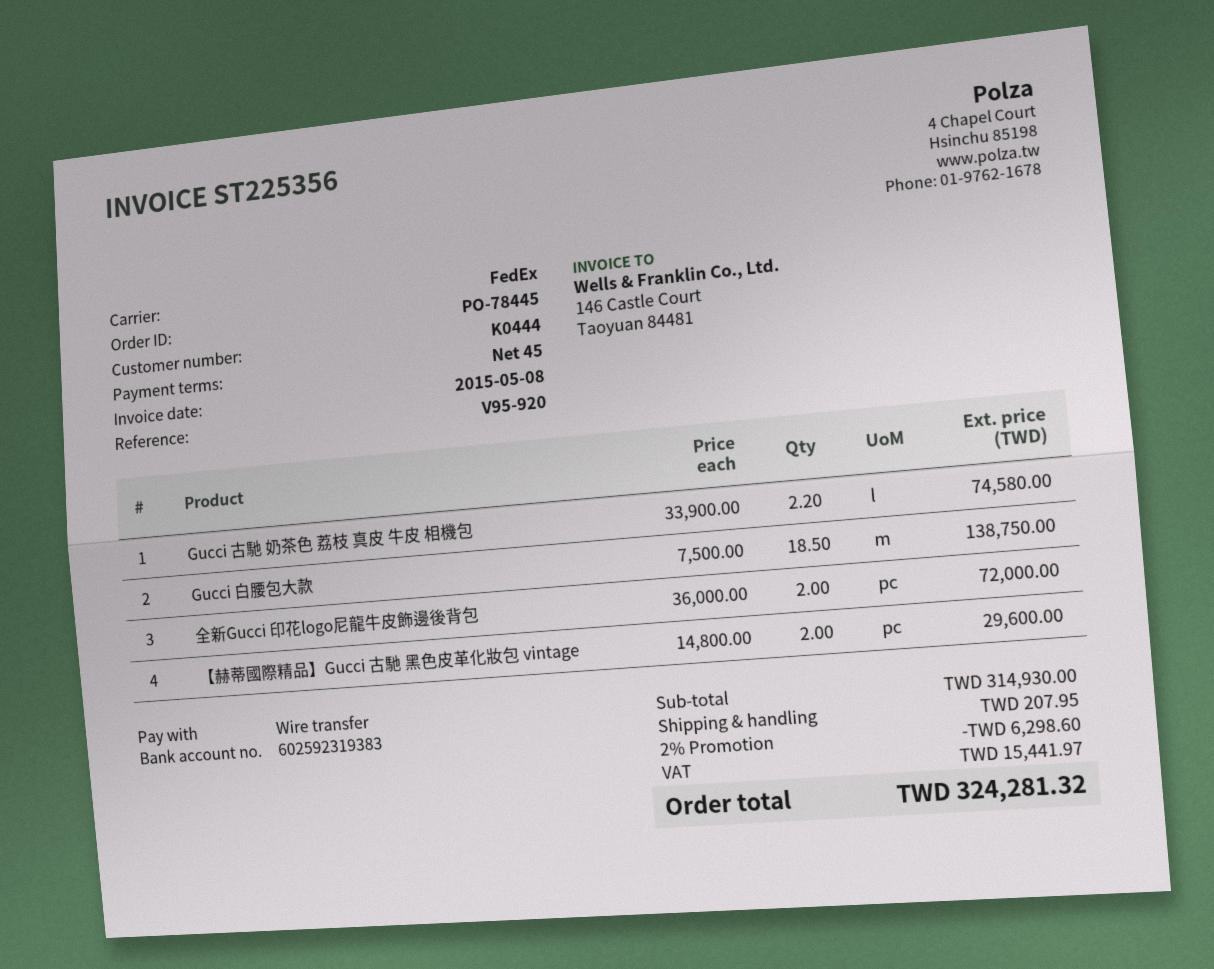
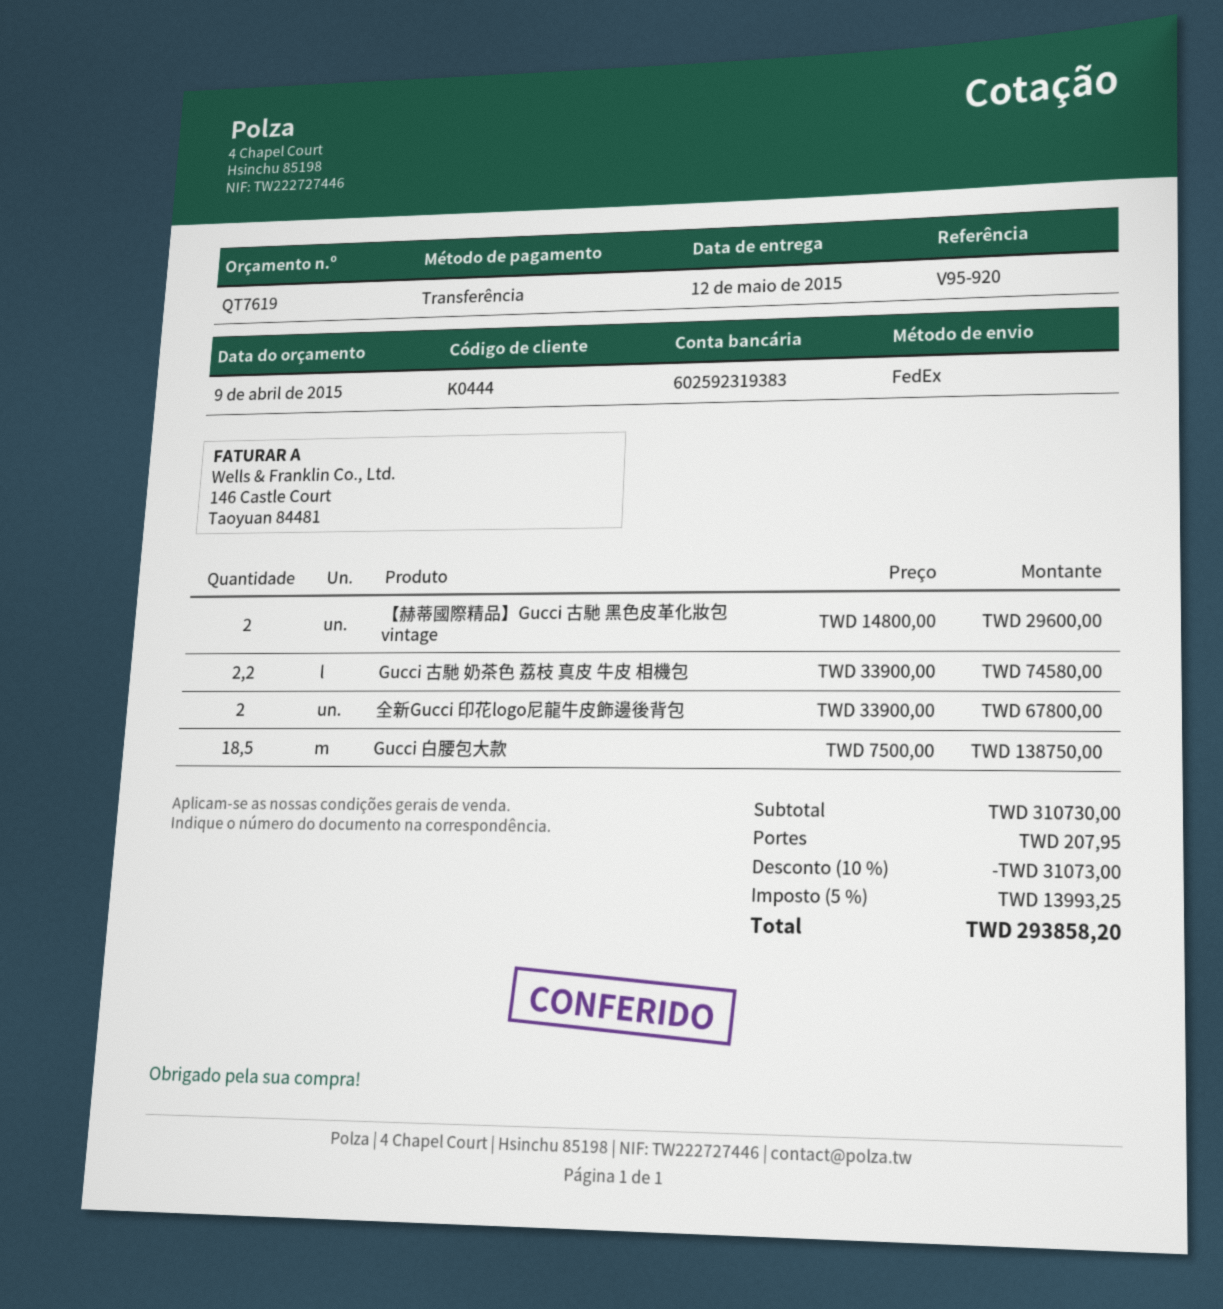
全新Gucci 印花logo尼龍牛皮飾邊後背包: 2 x 36000.00 = 72000.00 -> 2 x 33900.00 = 67800.00
subtotal: 314930.00 -> 310730.00
discount: 2% = 6298.60 -> 10% = 31073.00
tax: 15441.97 -> 13993.25
total: 324281.32 -> 293858.20

